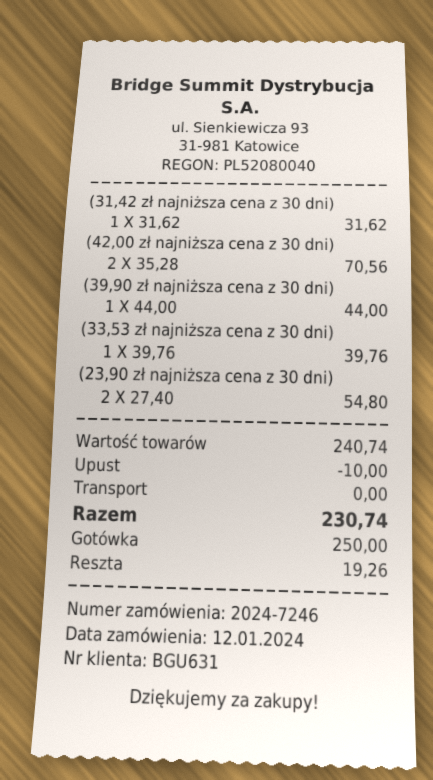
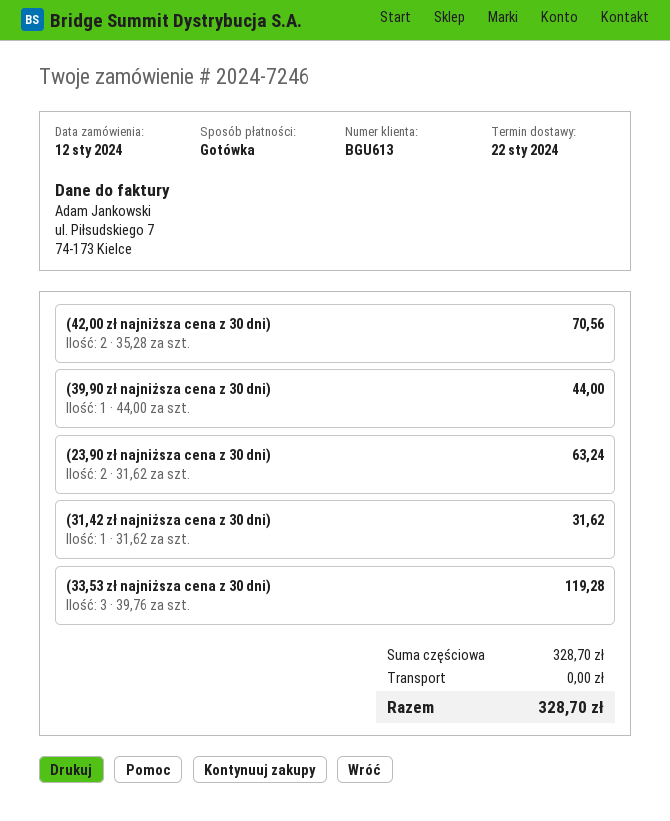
customer number: BGU631 -> BGU613
(33,53 zł najniższa cena z 30 dni): 1 x 39.76 = 39.76 -> 3 x 39.76 = 119.28
(23,90 zł najniższa cena z 30 dni): 2 x 27.40 = 54.80 -> 2 x 31.62 = 63.24
subtotal: 240.74 -> 328.70
discount: 10.00 -> none
total: 230.74 -> 328.70

